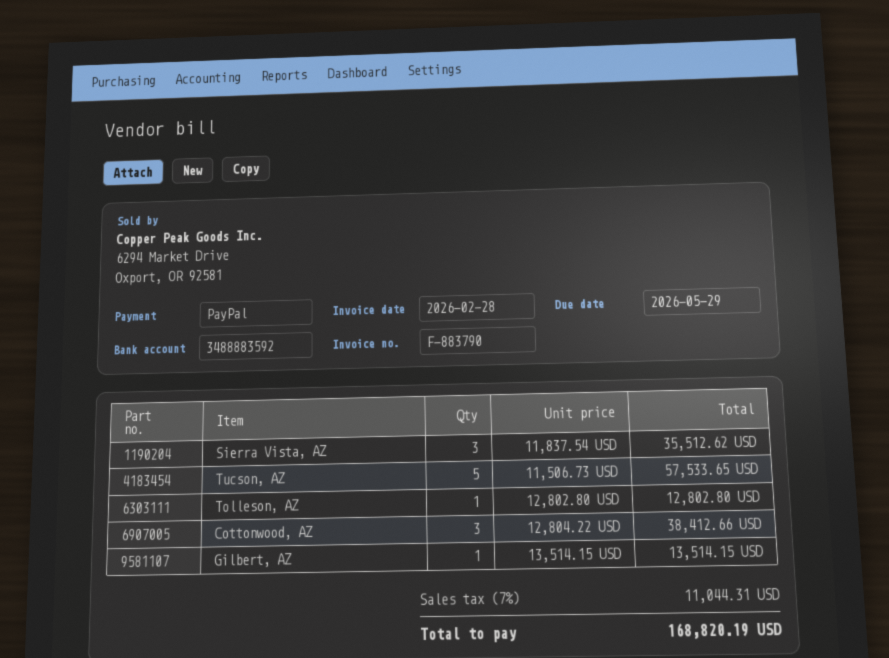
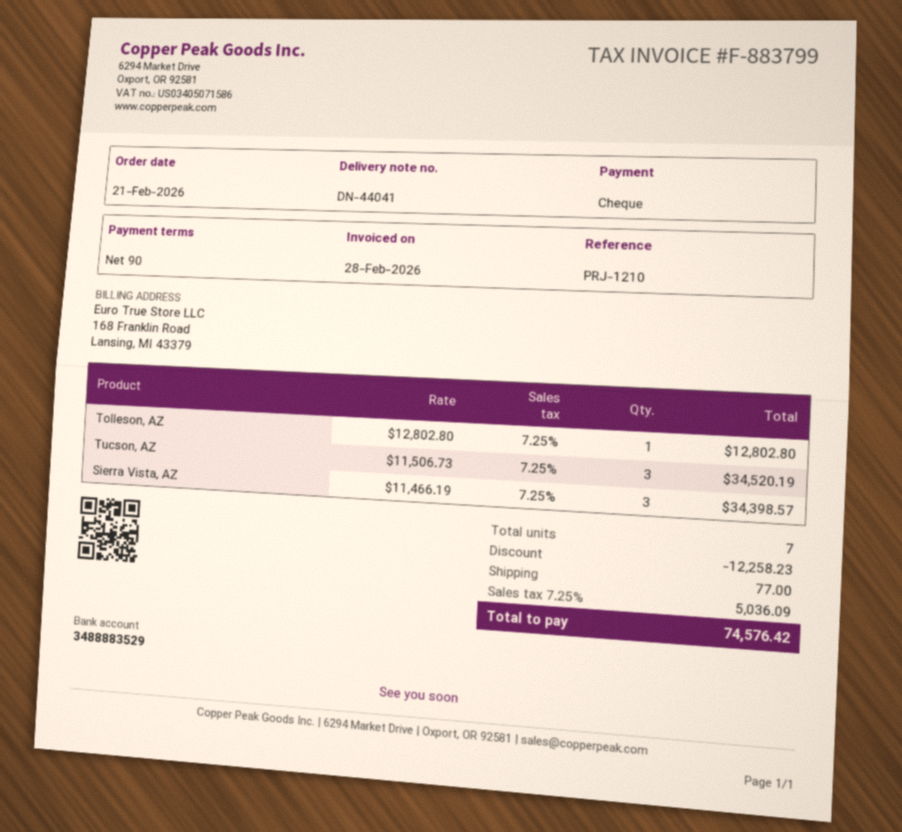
invoice number: F-883790 -> F-883799
payment method: PayPal -> cheque
bank account: 3488883592 -> 3488883529
Sierra Vista, AZ: 3 x 11837.54 = 35512.62 -> 3 x 11466.19 = 34398.57
Tucson, AZ: 5 x 11506.73 = 57533.65 -> 3 x 11506.73 = 34520.19
Cottonwood, AZ: 3 x 12804.22 = 38412.66 -> none
Gilbert, AZ: 1 x 13514.15 = 13514.15 -> none
discount: none -> 12258.23
shipping: none -> 77.00
tax: 7% = 11044.31 -> 7.25% = 5036.09
total: 168820.19 -> 74576.42

